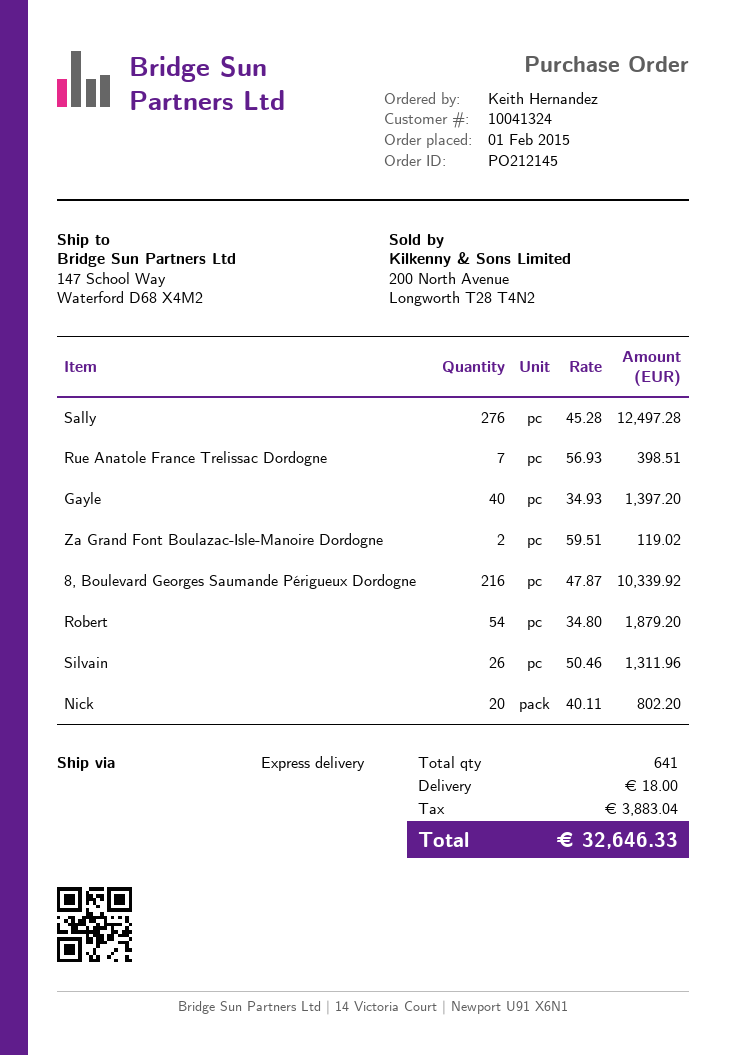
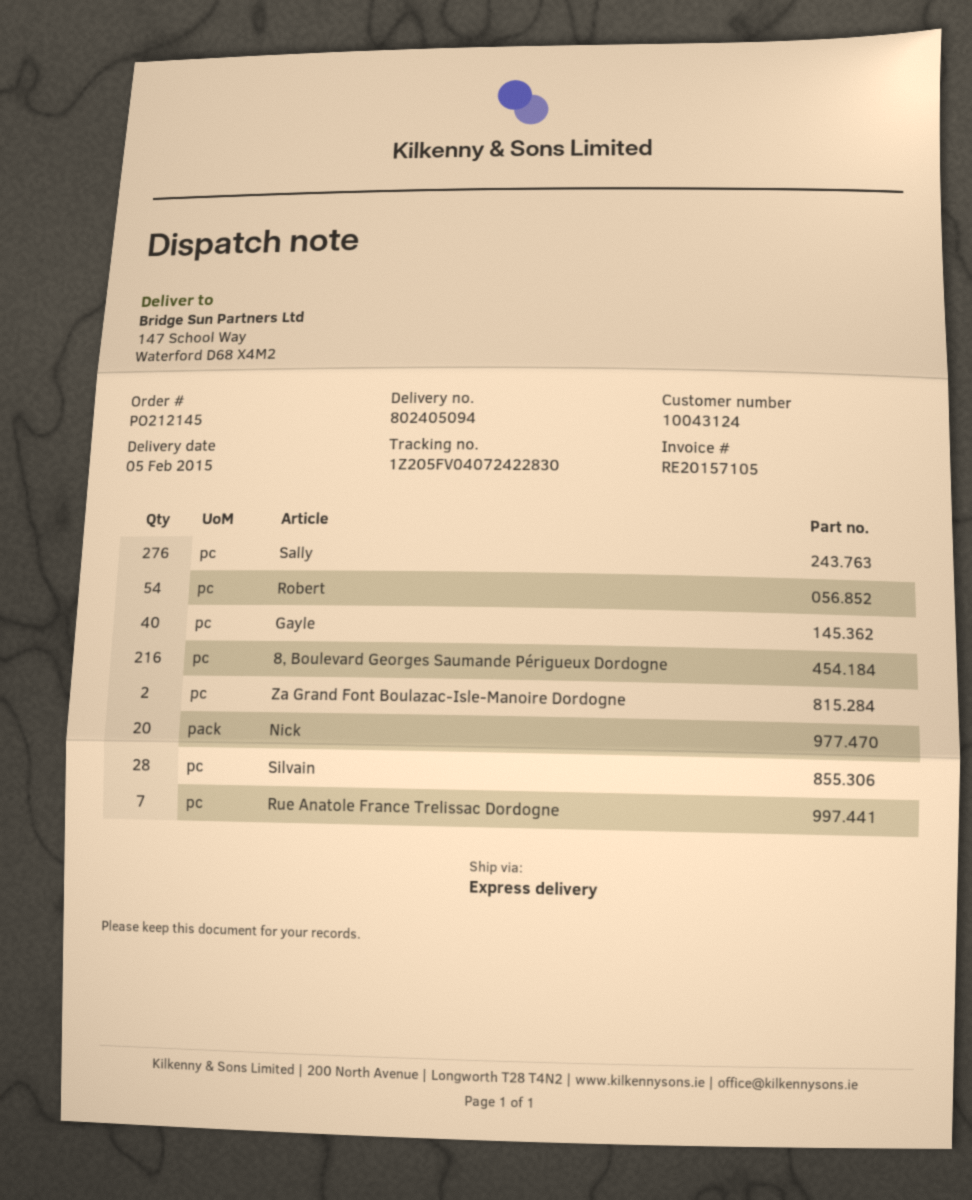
customer number: 10041324 -> 10043124
Silvain: 26 -> 28

